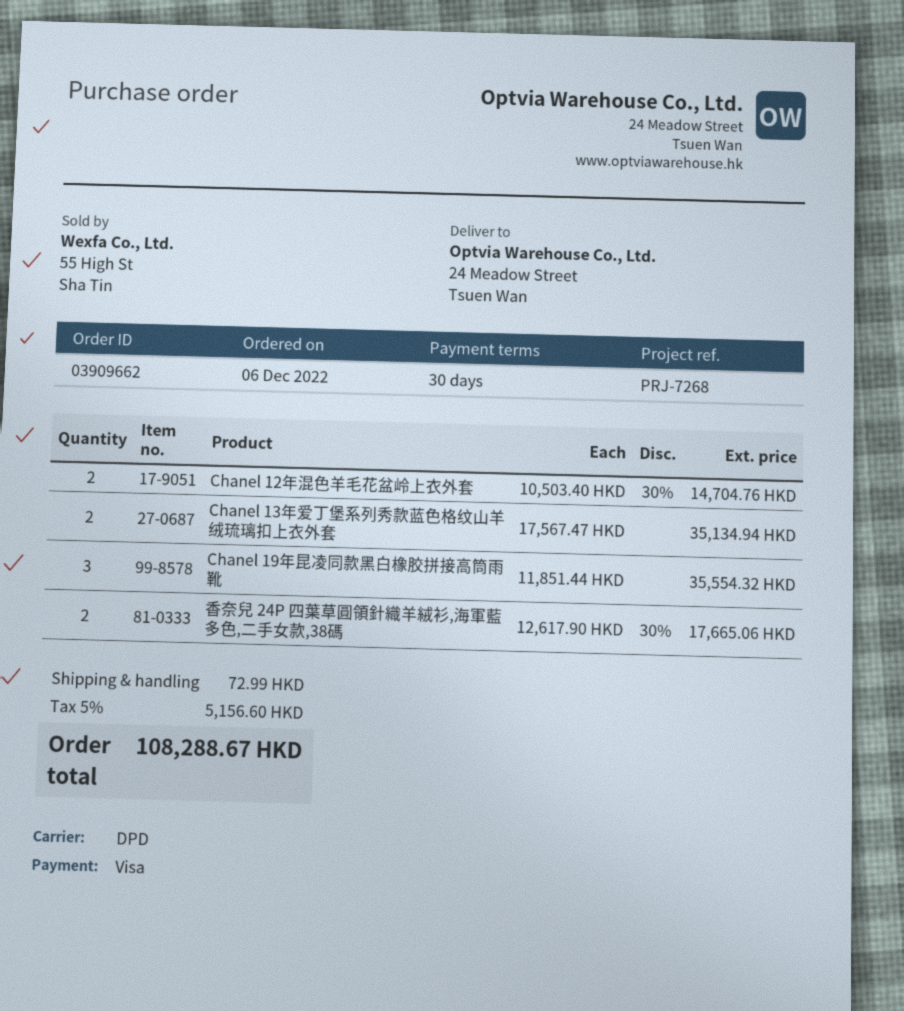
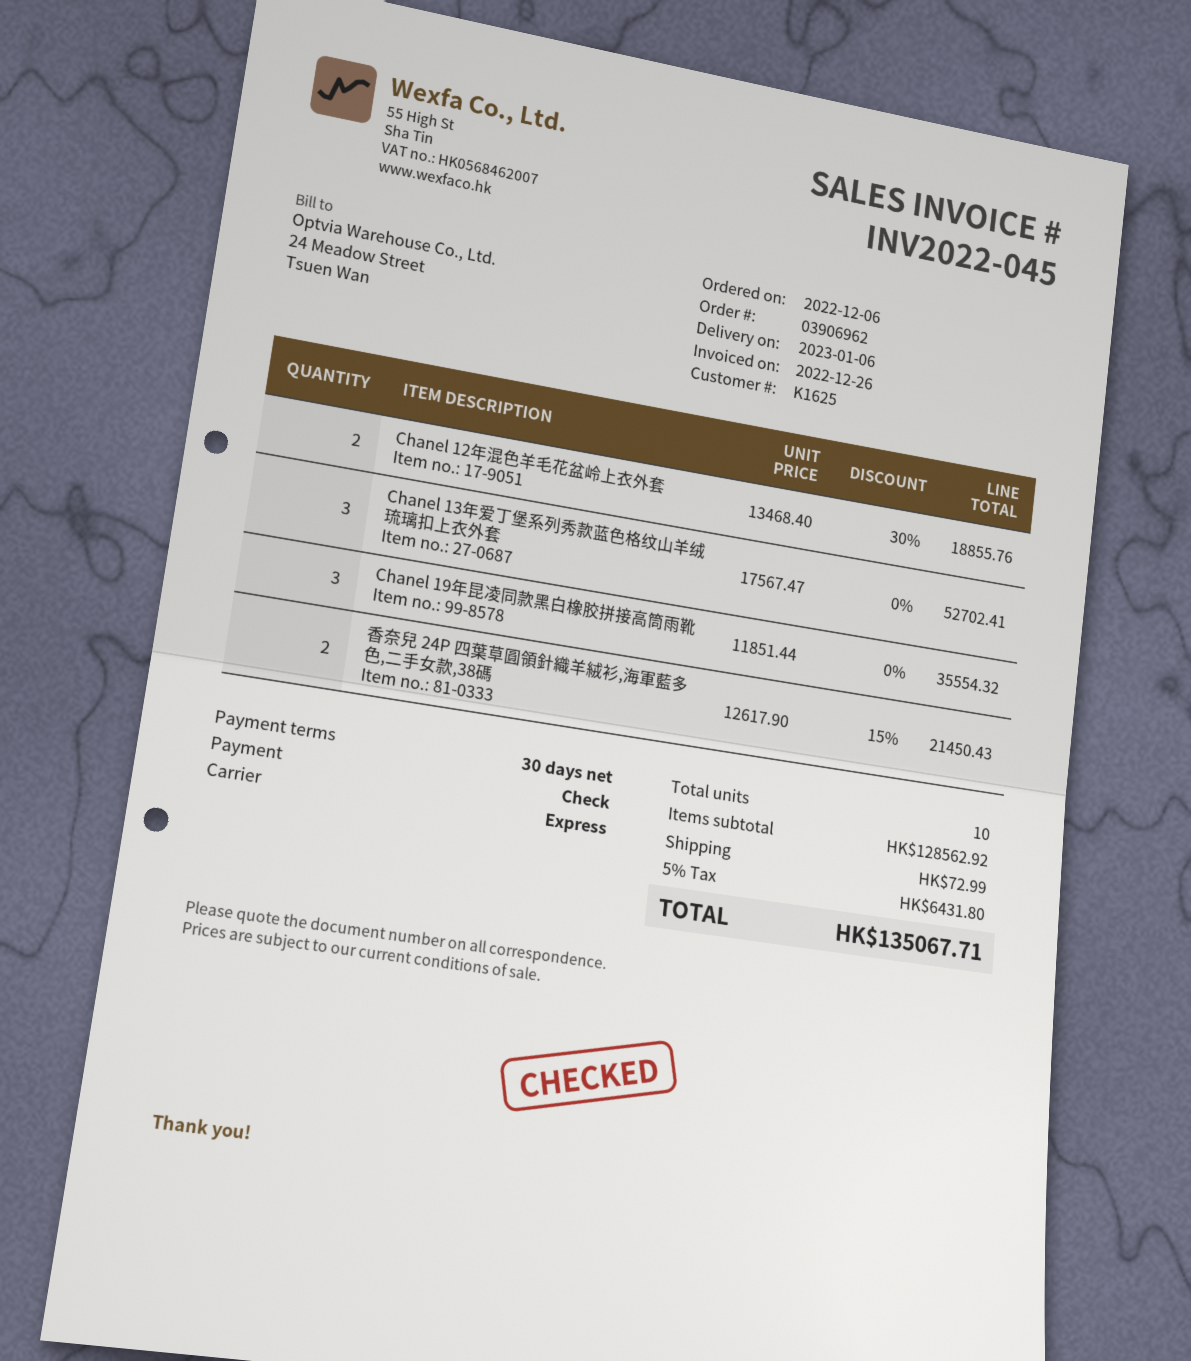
order number: 03909662 -> 03906962
payment method: Visa -> cheque
shipping method: DPD -> express
Chanel 12年混色羊毛花盆岭上衣外套: 2 x 10503.40 - 30% = 14704.76 -> 2 x 13468.40 - 30% = 18855.76
Chanel 13年爱丁堡系列秀款蓝色格纹山羊绒琉璃扣上衣外套: 2 x 17567.47 = 35134.94 -> 3 x 17567.47 = 52702.41
香奈兒 24P 四葉草圓領針織羊絨衫,海軍藍多色,二手女款,38碼: 2 x 12617.90 - 30% = 17665.06 -> 2 x 12617.90 - 15% = 21450.43
tax: 5% = 5156.60 -> 5% = 6431.80
total: 108288.67 -> 135067.71

